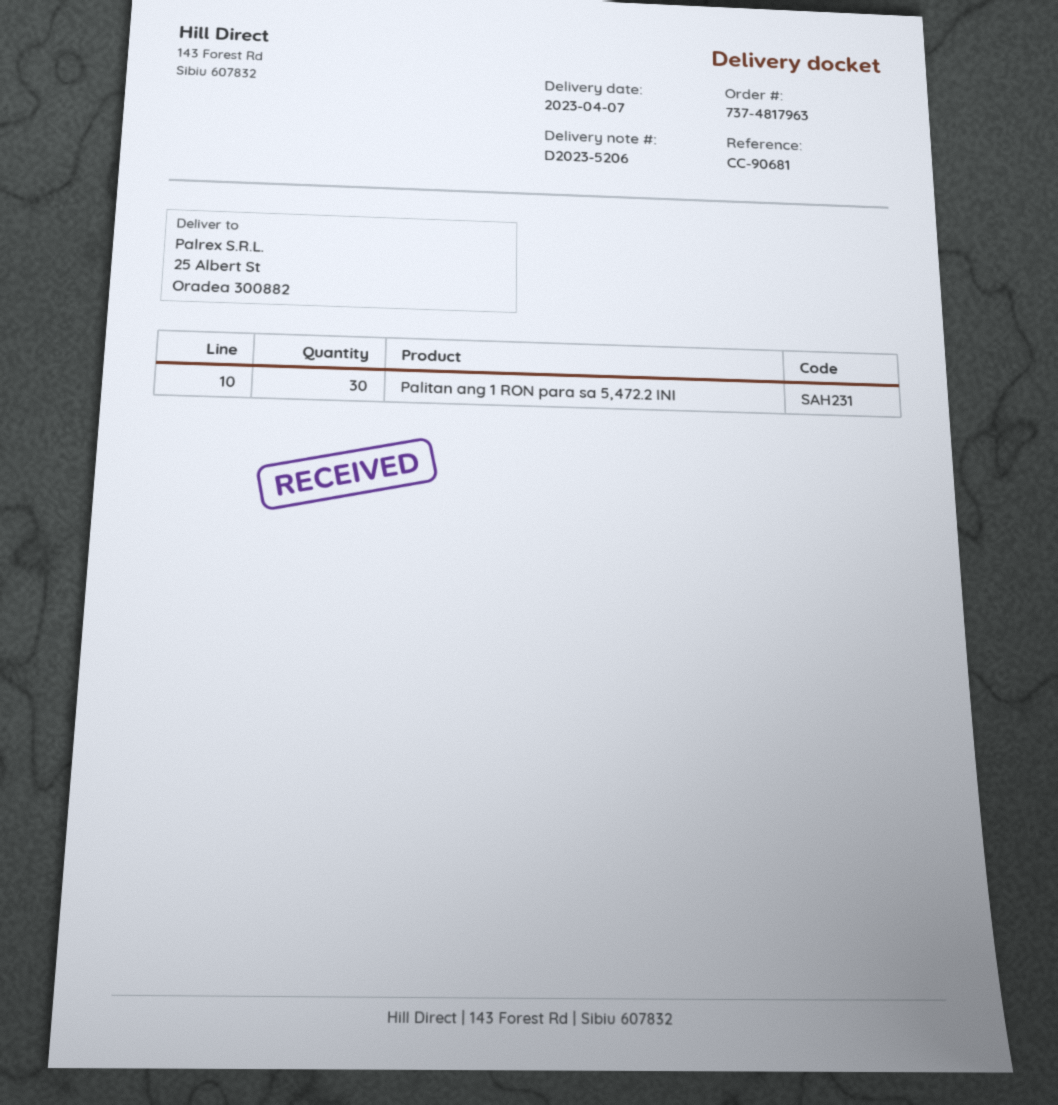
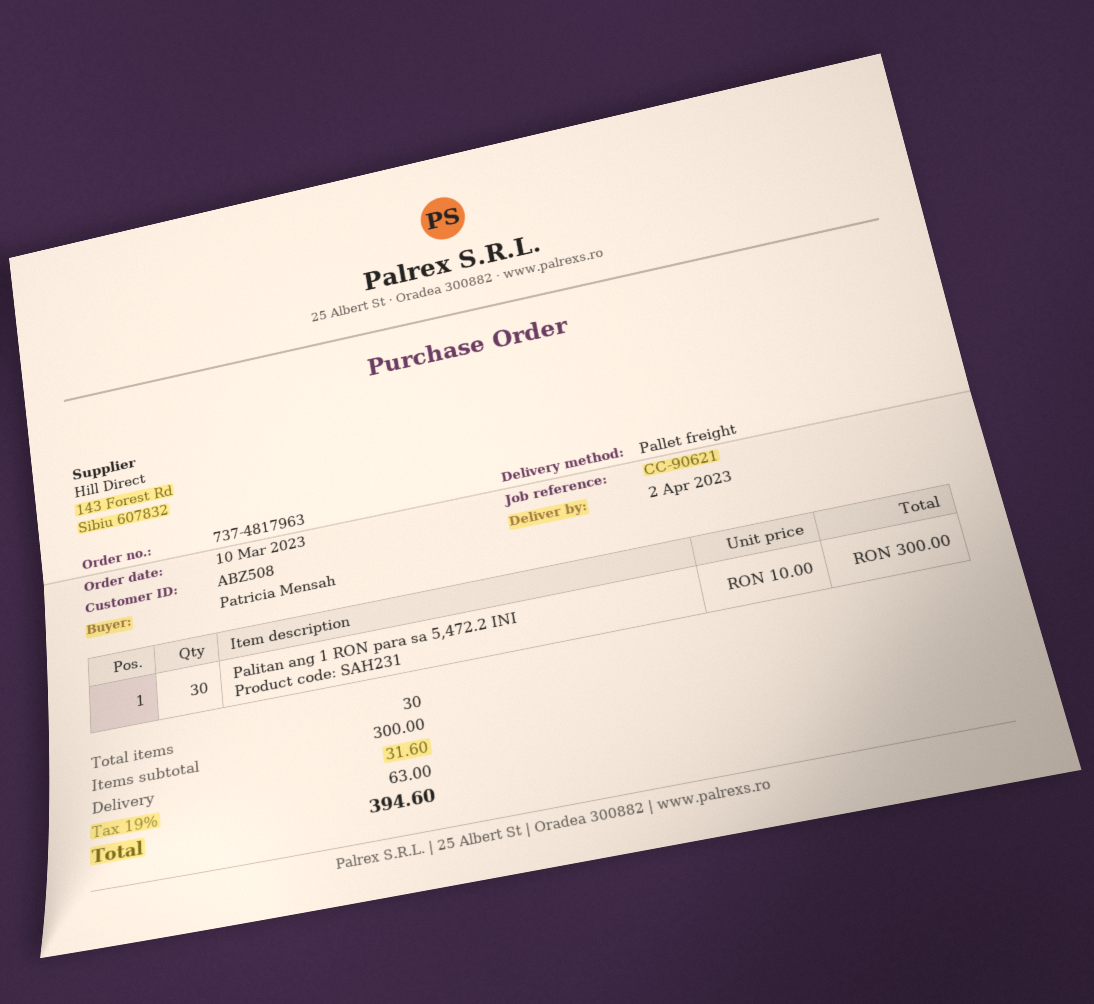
delivery date: 2023-04-07 -> 2023-04-02
reference: CC-90681 -> CC-90621

